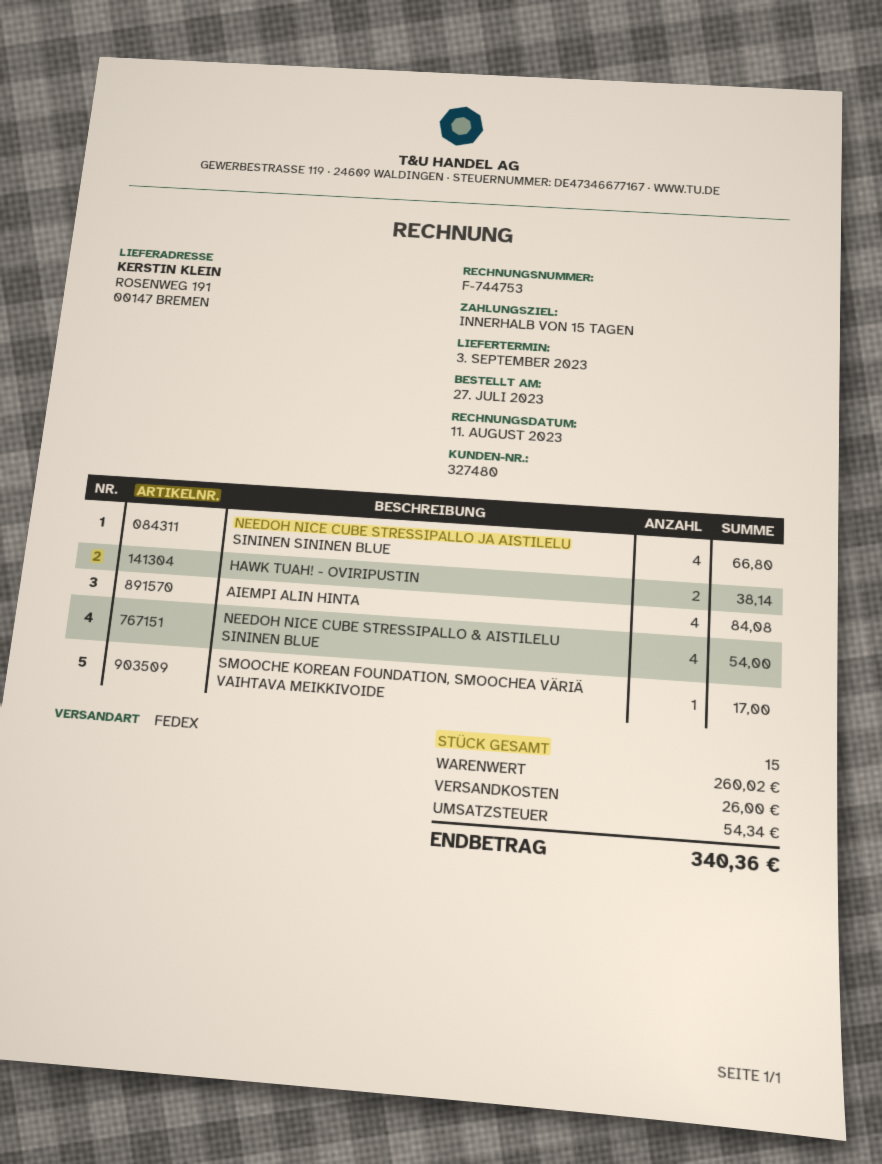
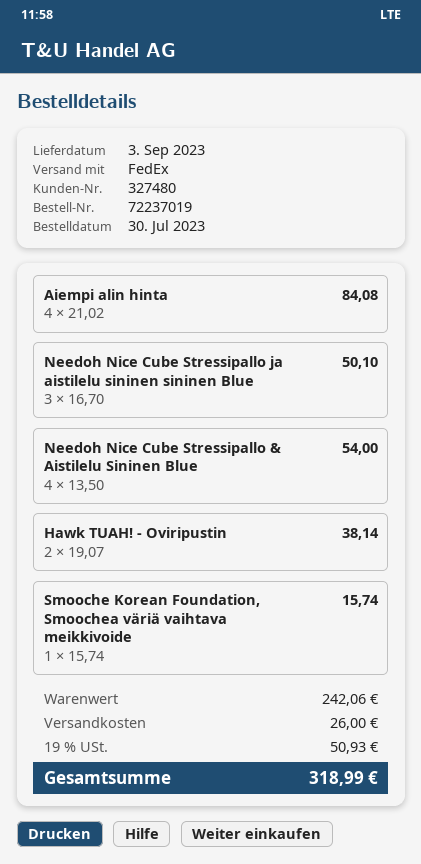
order date: 2023-07-27 -> 2023-07-30
NEEDOH NICE CUBE STRESSIPALLO JA AISTILELU SININEN SININEN BLUE: 4 for 66.80 -> 3 for 50.10
SMOOCHE KOREAN FOUNDATION, SMOOCHEA VÄRIÄ VAIHTAVA MEIKKIVOIDE: 1 for 17.00 -> 1 for 15.74
subtotal: 260.02 -> 242.06
tax: 54.34 -> 50.93
total: 340.36 -> 318.99

